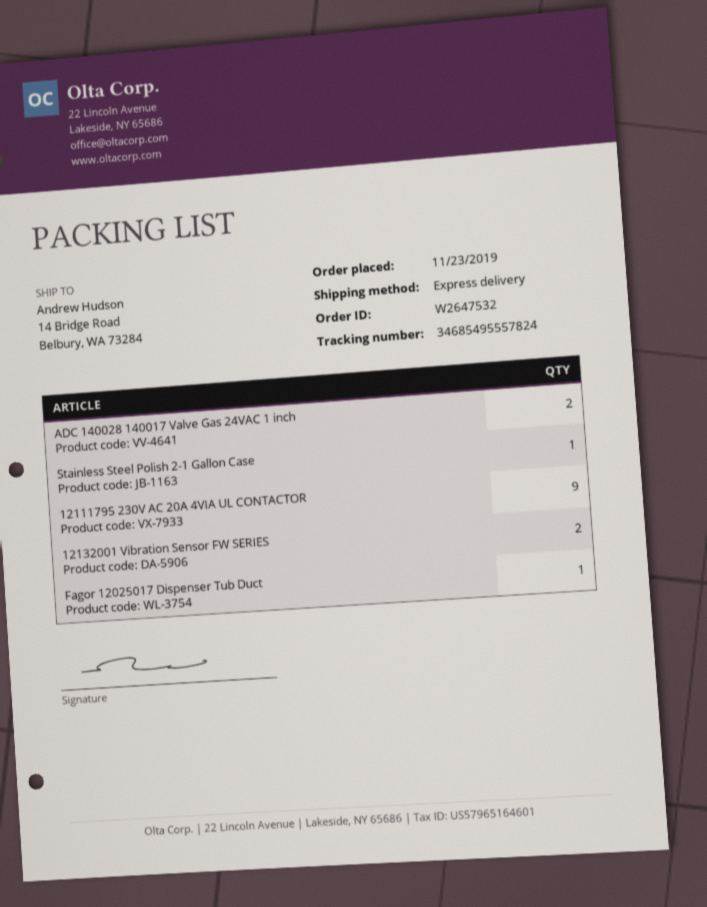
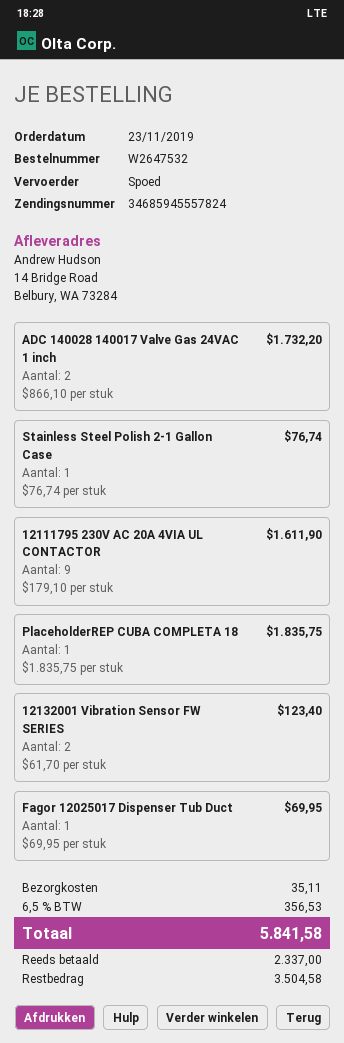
tracking number: 34685495557824 -> 34685945557824
PlaceholderREP CUBA COMPLETA 18: none -> 1

